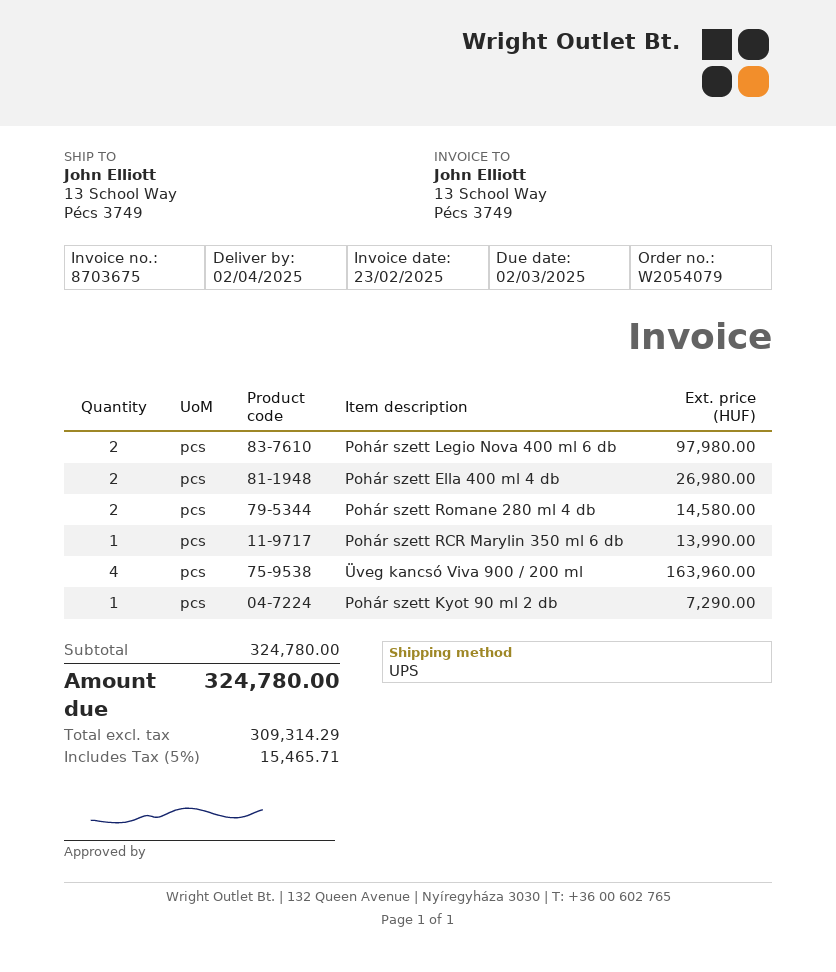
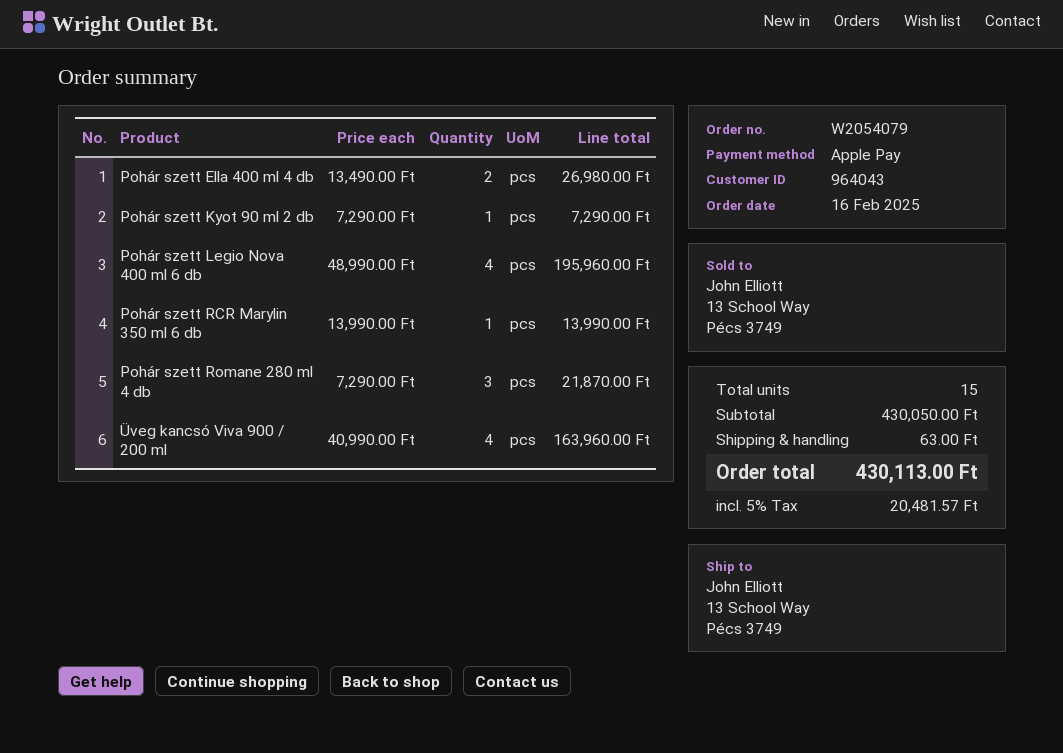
Pohár szett Legio Nova 400 ml 6 db: 2 for 97980.00 -> 4 for 195960.00
Pohár szett Romane 280 ml 4 db: 2 for 14580.00 -> 3 for 21870.00
subtotal: 324780.00 -> 430050.00
shipping: none -> 63.00
tax: 5% = 15465.71 -> 5% = 20481.57
total: 324780.00 -> 430113.00

